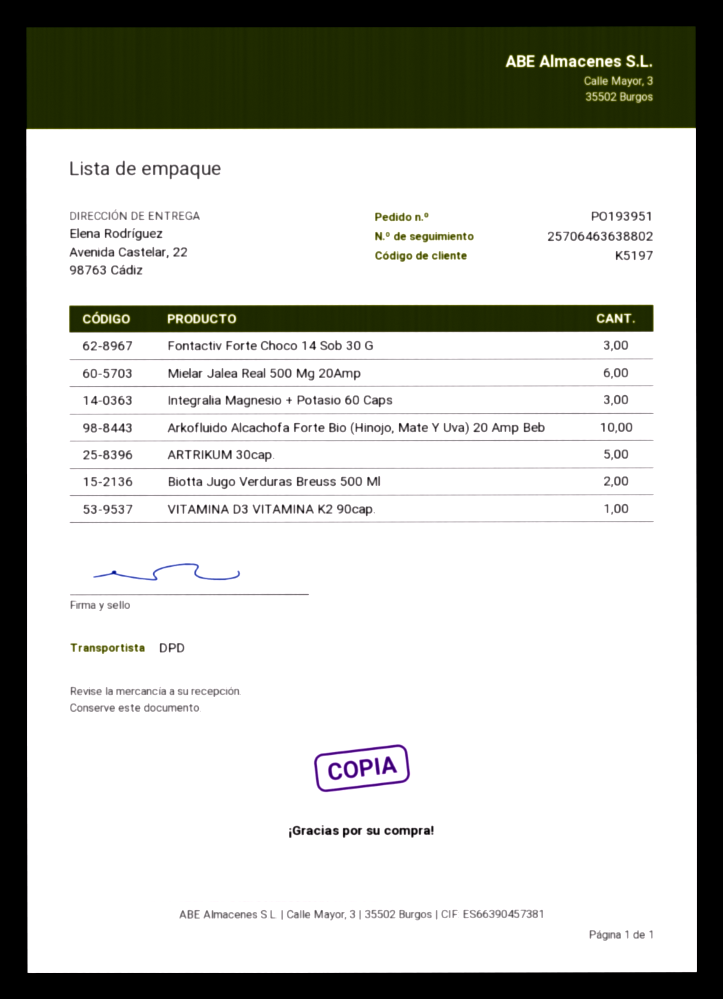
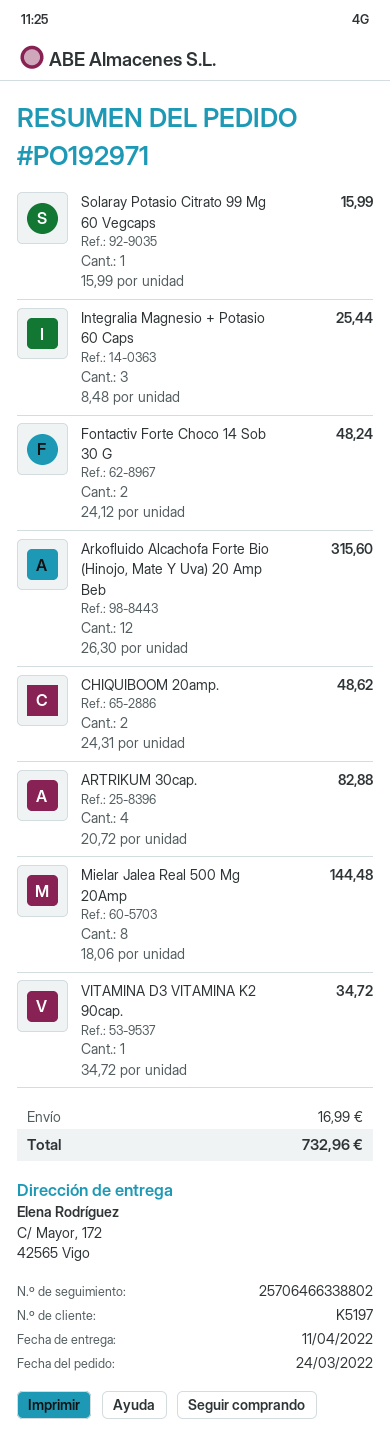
order number: PO193951 -> PO192971
tracking number: 25706463638802 -> 25706466338802
ship to: Avenida Castelar, 22, 98763 Cádiz -> C/ Mayor, 172, 42565 Vigo
Fontactiv Forte Choco 14 Sob 30 G: 3 -> 2
Mielar Jalea Real 500 Mg 20Amp: 6 -> 8
Arkofluido Alcachofa Forte Bio (Hinojo, Mate Y Uva) 20 Amp Beb: 10 -> 12
ARTRIKUM 30cap.: 5 -> 4
Biotta Jugo Verduras Breuss 500 Ml: 2 -> none
Solaray Potasio Citrato 99 Mg 60 Vegcaps: none -> 1
CHIQUIBOOM 20amp.: none -> 2

